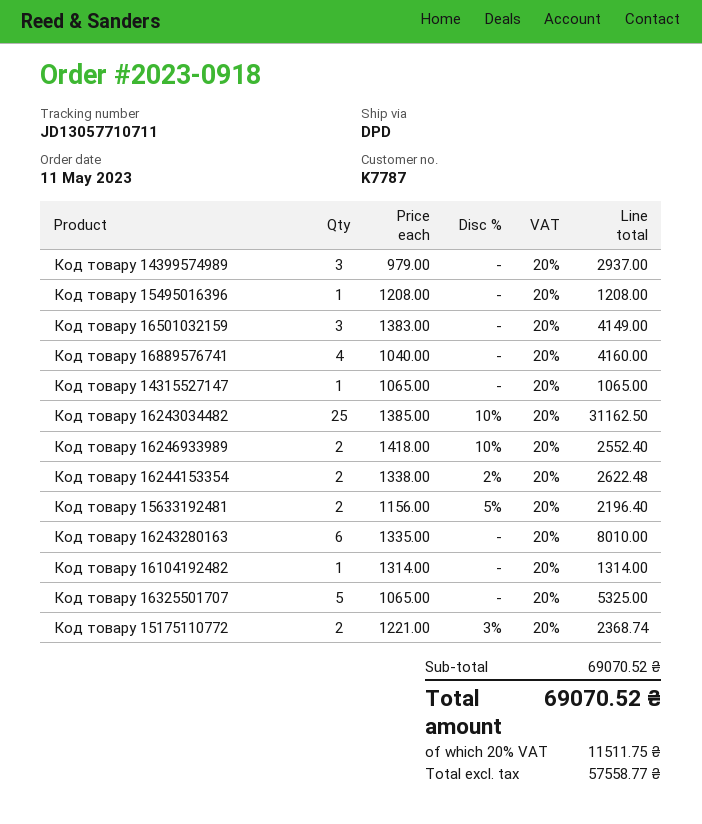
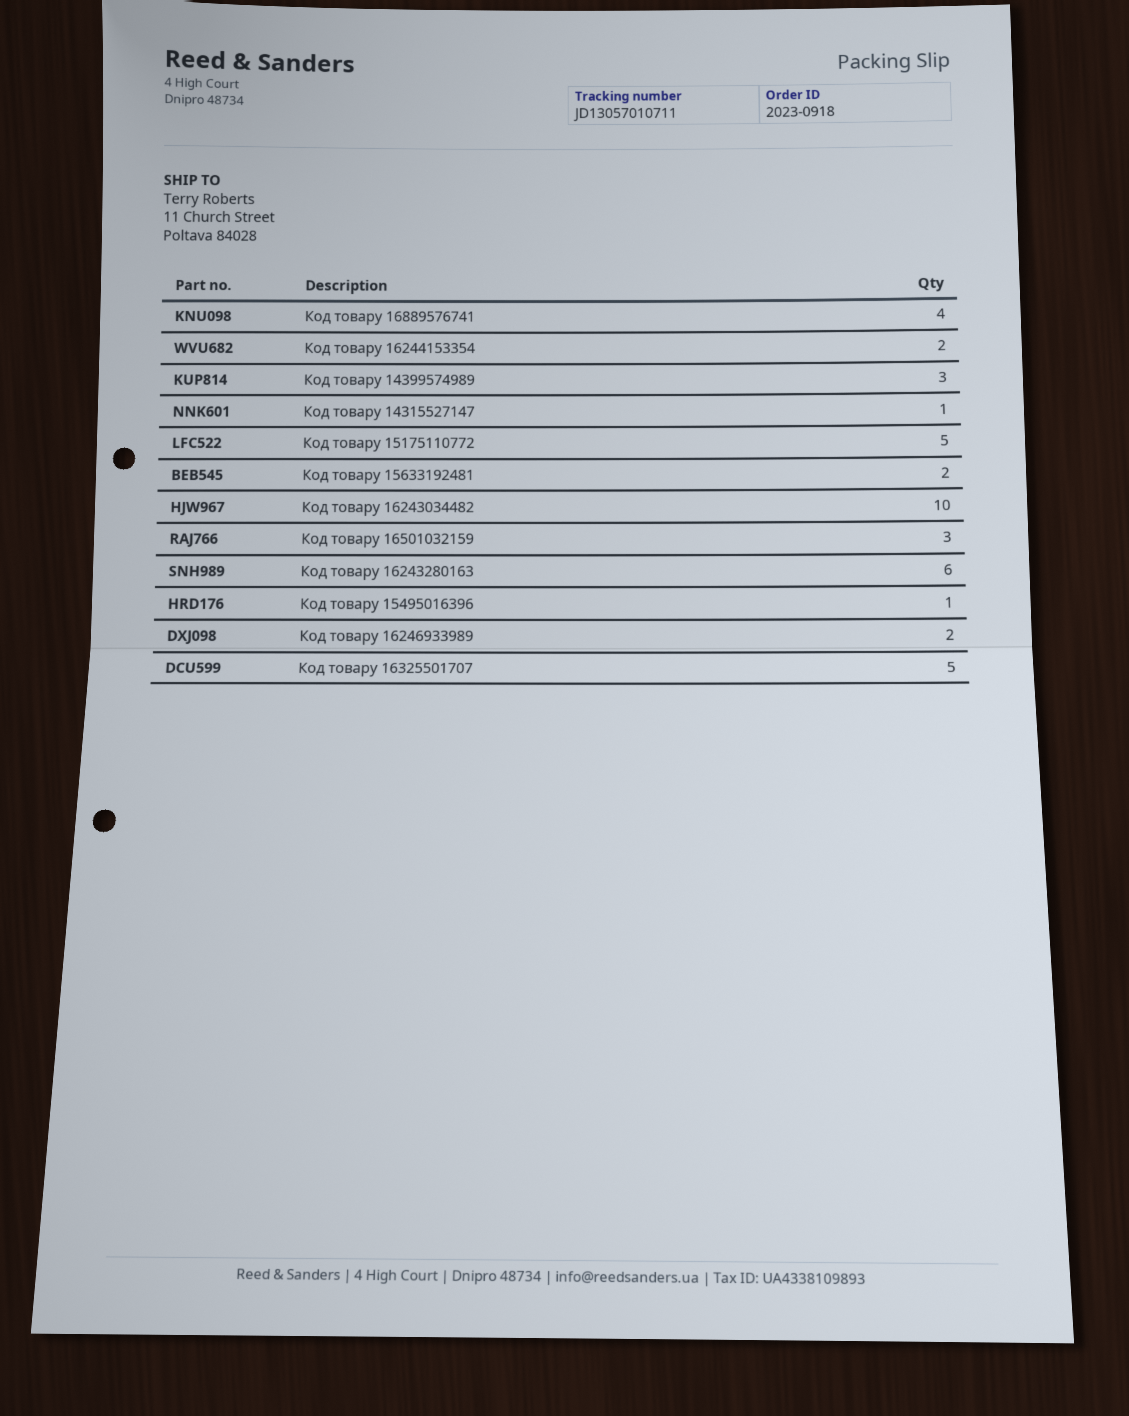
tracking number: JD13057710711 -> JD13057010711
Код товару 16243034482: 25 -> 10
Код товару 16104192482: 1 -> none
Код товару 15175110772: 2 -> 5

